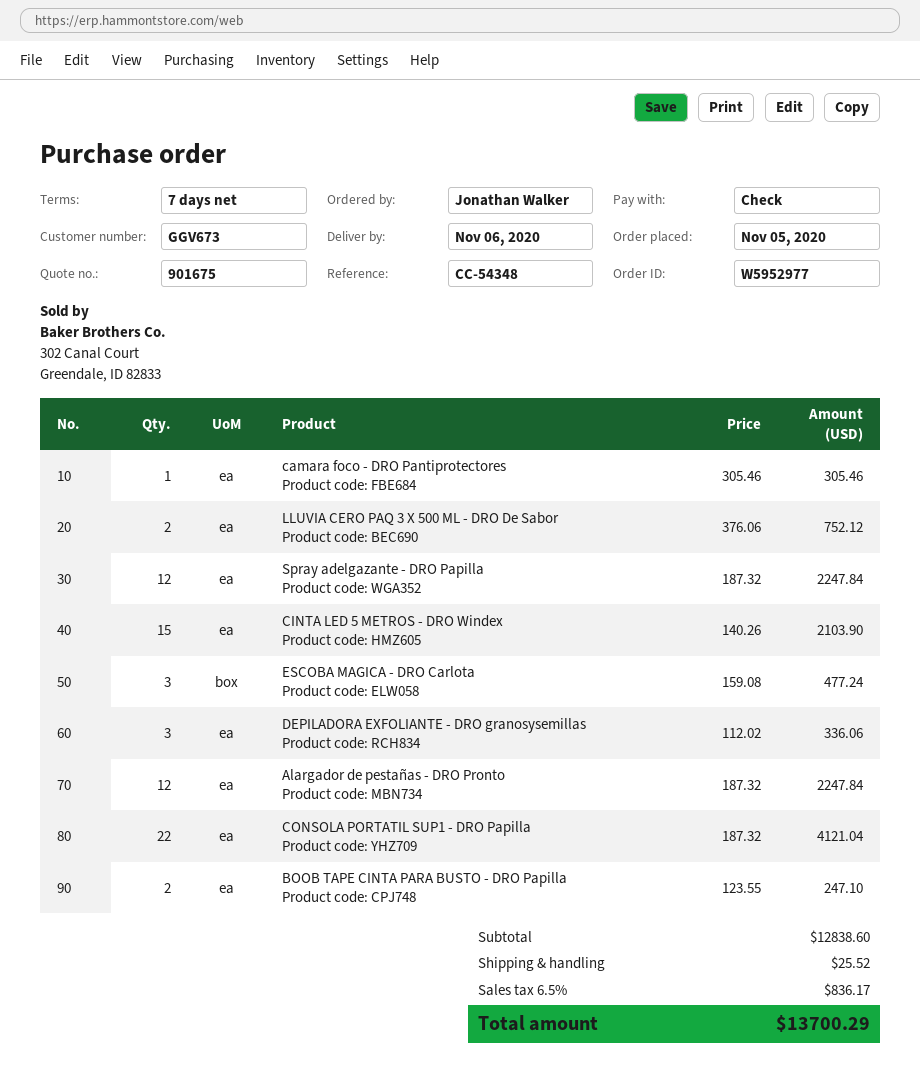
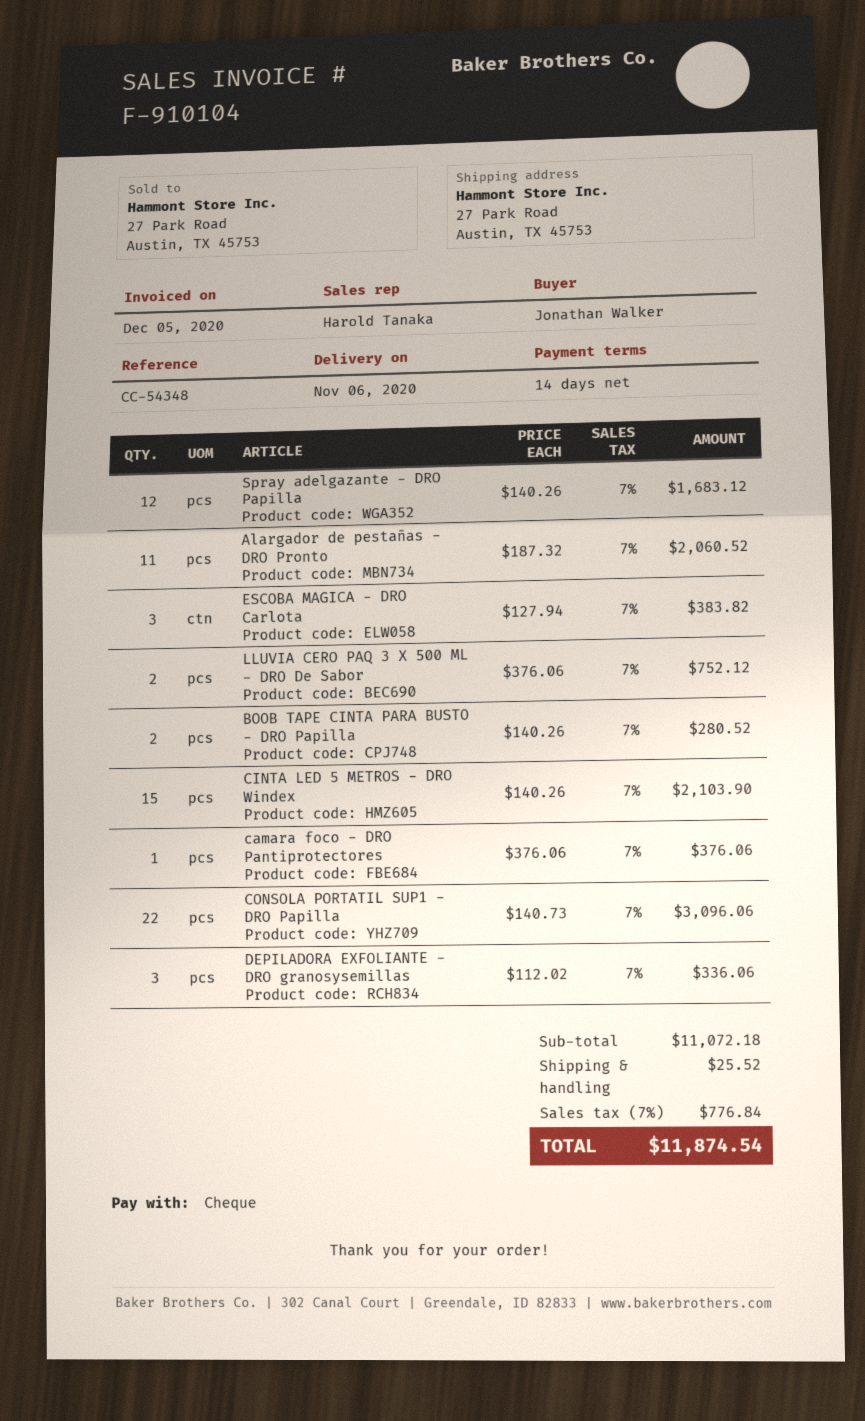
payment terms: 7 days -> 14 days
camara foco - DRO Pantiprotectores: 1 x 305.46 = 305.46 -> 1 x 376.06 = 376.06
Spray adelgazante - DRO Papilla: 12 x 187.32 = 2247.84 -> 12 x 140.26 = 1683.12
ESCOBA MAGICA - DRO Carlota: 3 x 159.08 = 477.24 -> 3 x 127.94 = 383.82
Alargador de pestañas - DRO Pronto: 12 x 187.32 = 2247.84 -> 11 x 187.32 = 2060.52
CONSOLA PORTATIL SUP1 - DRO Papilla: 22 x 187.32 = 4121.04 -> 22 x 140.73 = 3096.06
BOOB TAPE CINTA PARA BUSTO - DRO Papilla: 2 x 123.55 = 247.10 -> 2 x 140.26 = 280.52
subtotal: 12838.60 -> 11072.18
tax: 6.5% = 836.17 -> 7% = 776.84
total: 13700.29 -> 11874.54

